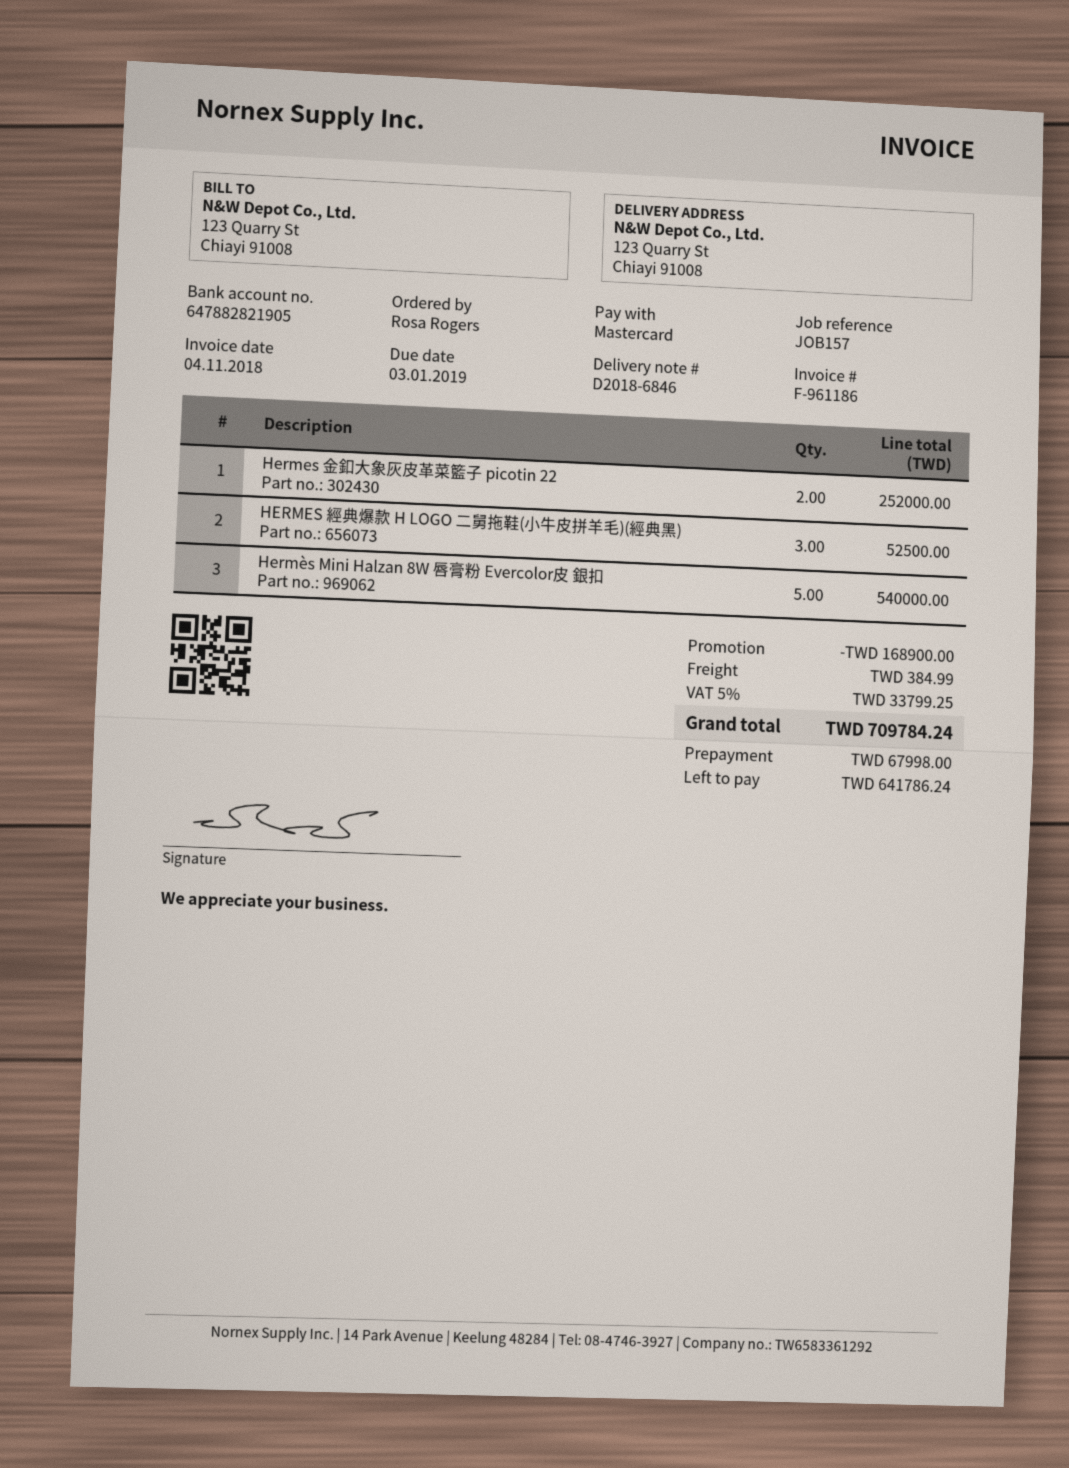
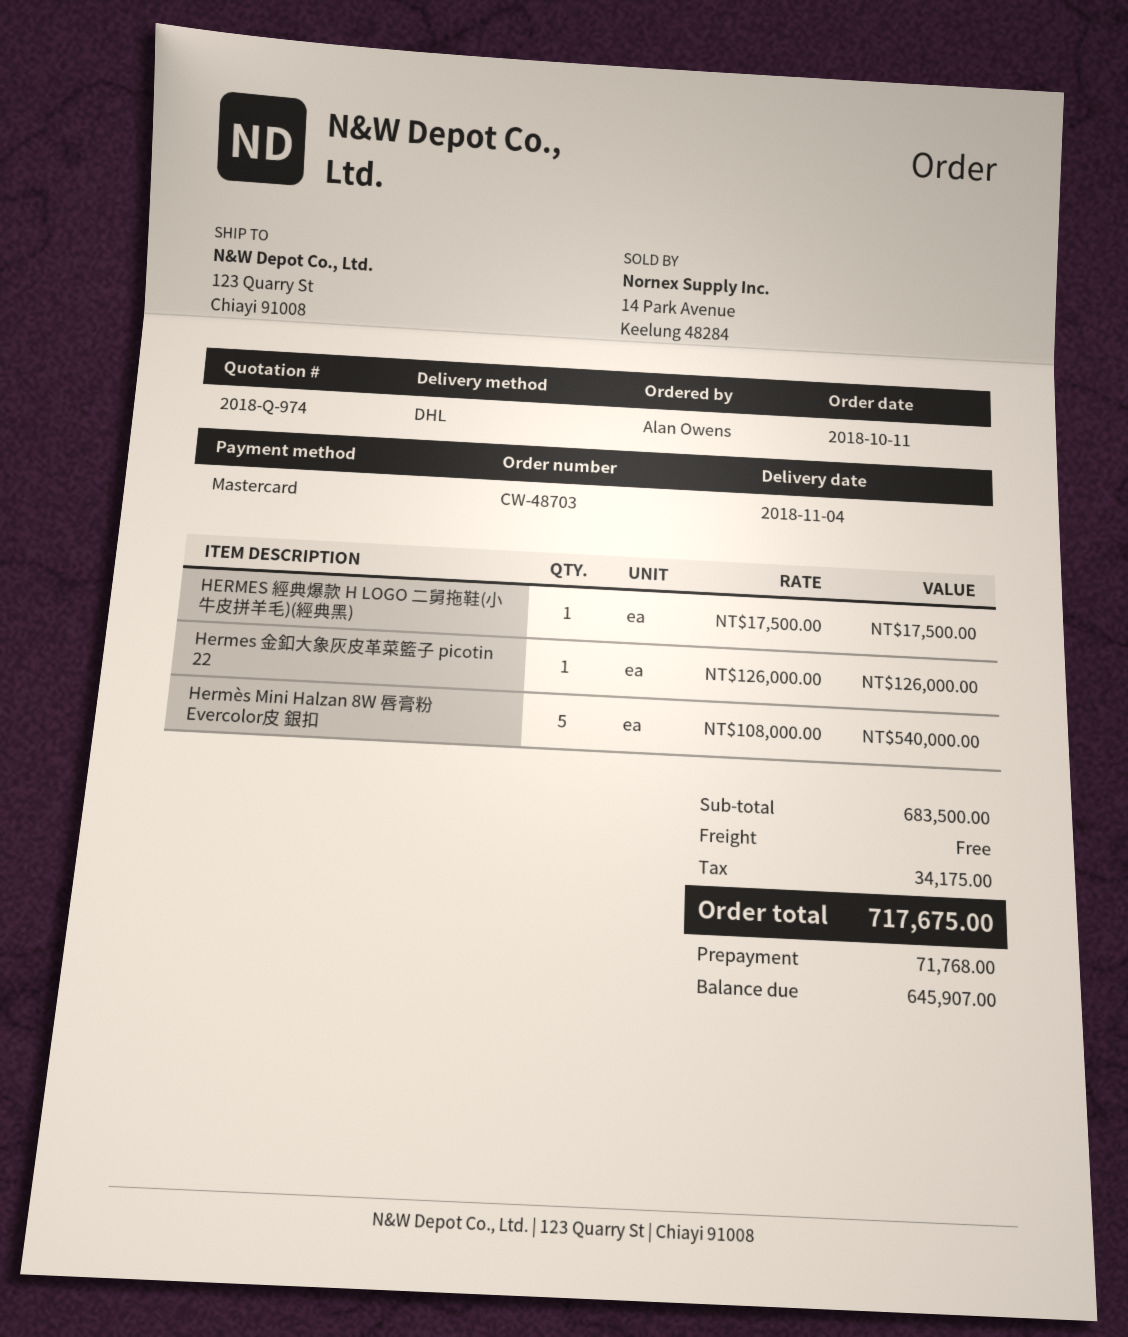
ordered by: Rosa Rogers -> Alan Owens
Hermes 金釦大象灰皮革菜籃子 picotin 22: 2 for 252000.00 -> 1 for 126000.00
HERMES 經典爆款 H LOGO 二舅拖鞋(小牛皮拼羊毛)(經典黑): 3 for 52500.00 -> 1 for 17500.00
discount: 168900.00 -> none
shipping: 384.99 -> 0.00
tax: 33799.25 -> 34175.00
total: 709784.24 -> 717675.00
deposit: 67998.00 -> 71768.00
balance: 641786.24 -> 645907.00

